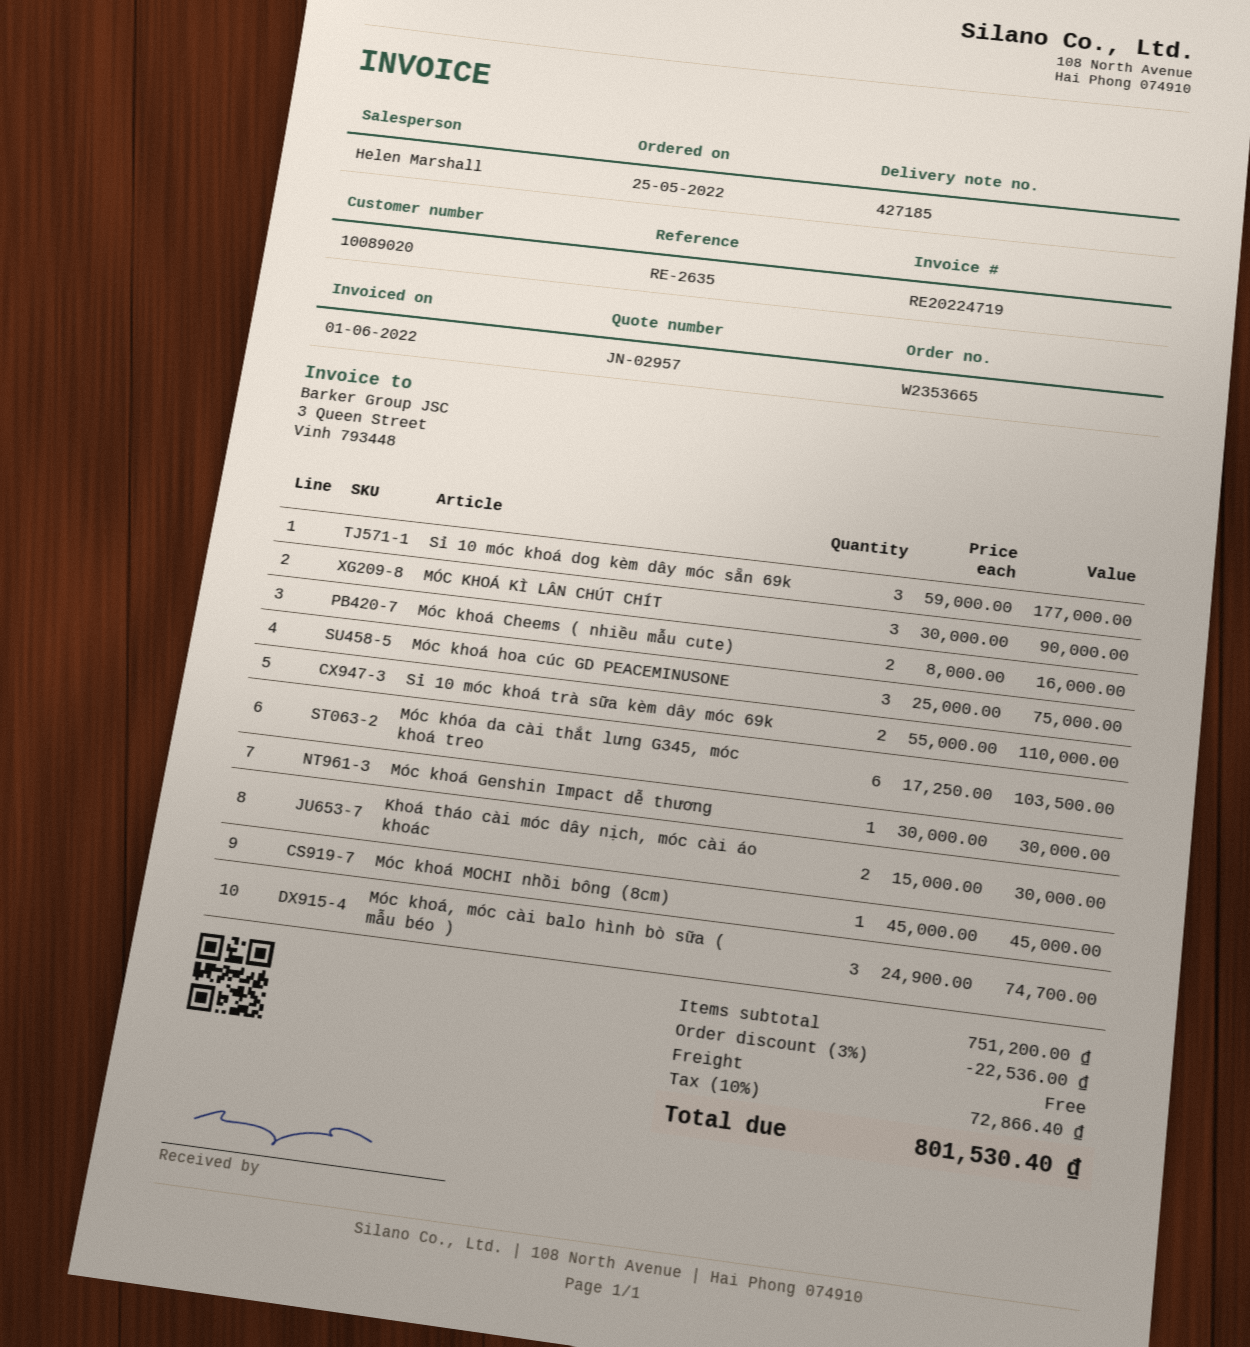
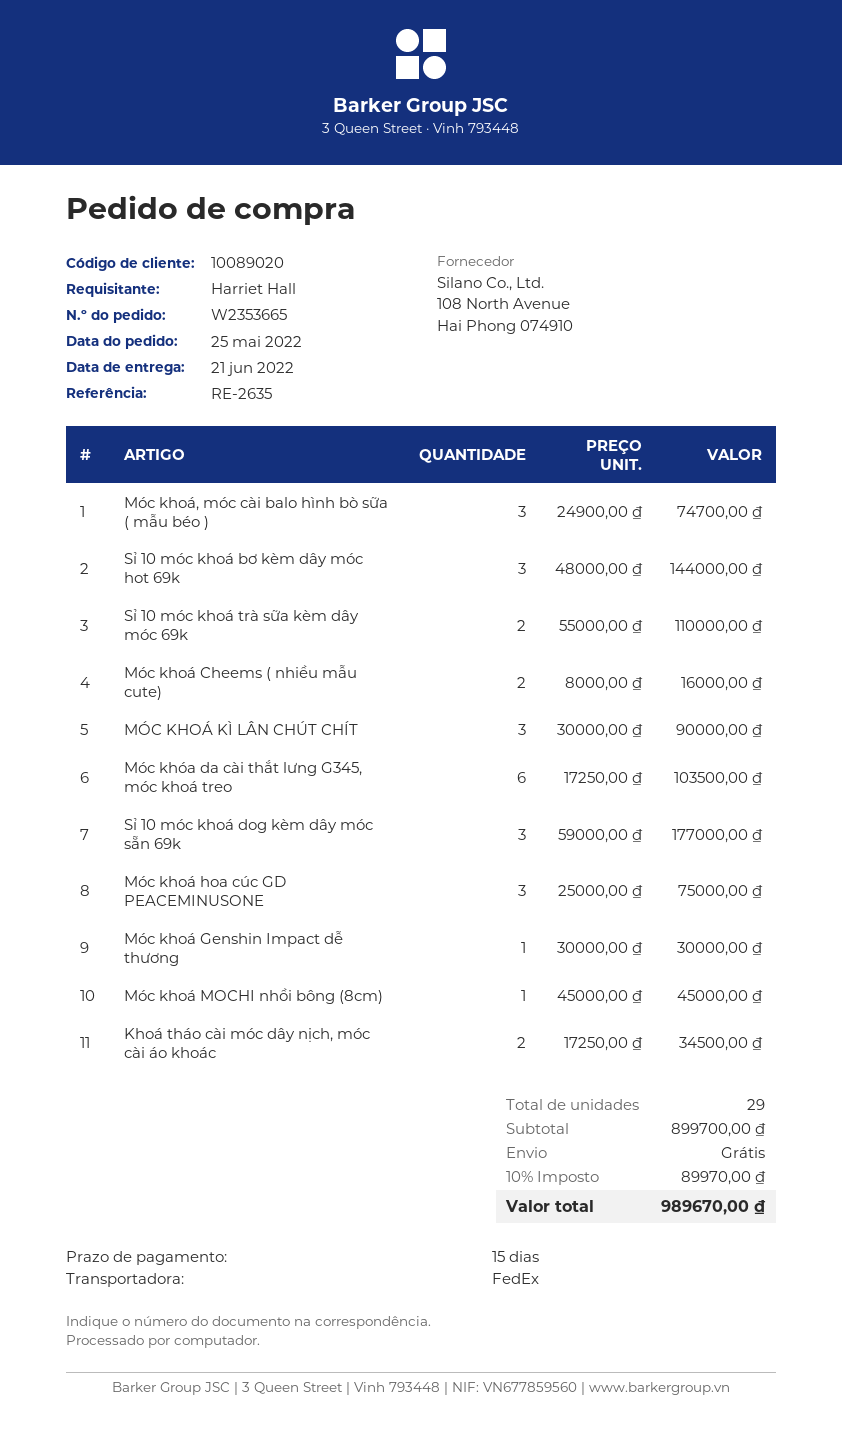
Khoá tháo cài móc dây nịch, móc cài áo khoác: 2 x 15000.00 = 30000.00 -> 2 x 17250.00 = 34500.00
Sỉ 10 móc khoá bơ kèm dây móc hot 69k: none -> 3 x 48000.00 = 144000.00
subtotal: 751200.00 -> 899700.00
discount: 3% = 22536.00 -> none
tax: 10% = 72866.40 -> 10% = 89970.00
total: 801530.40 -> 989670.00

